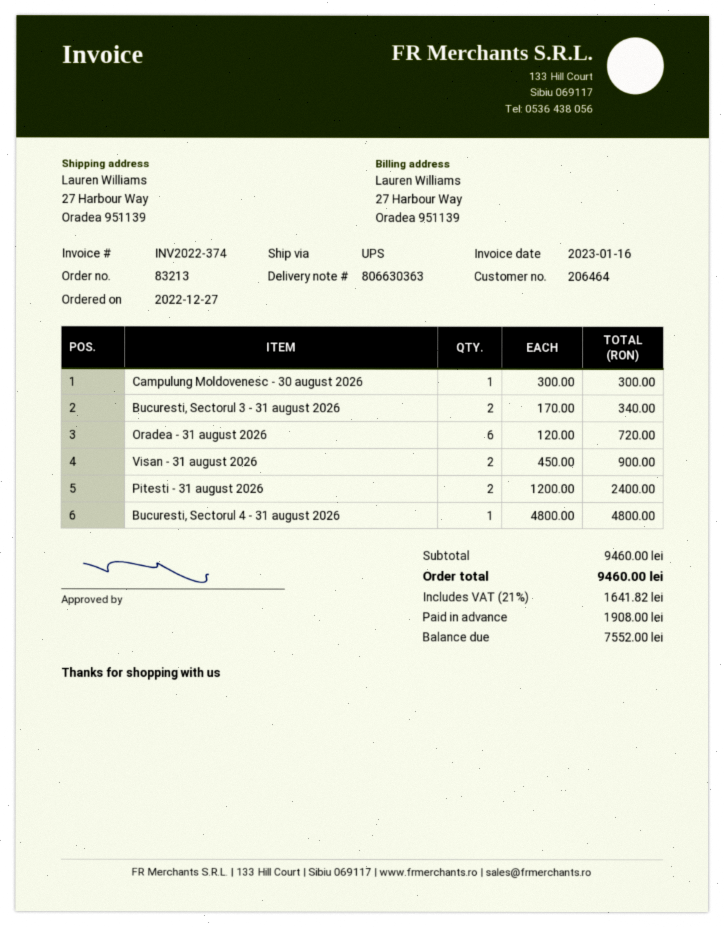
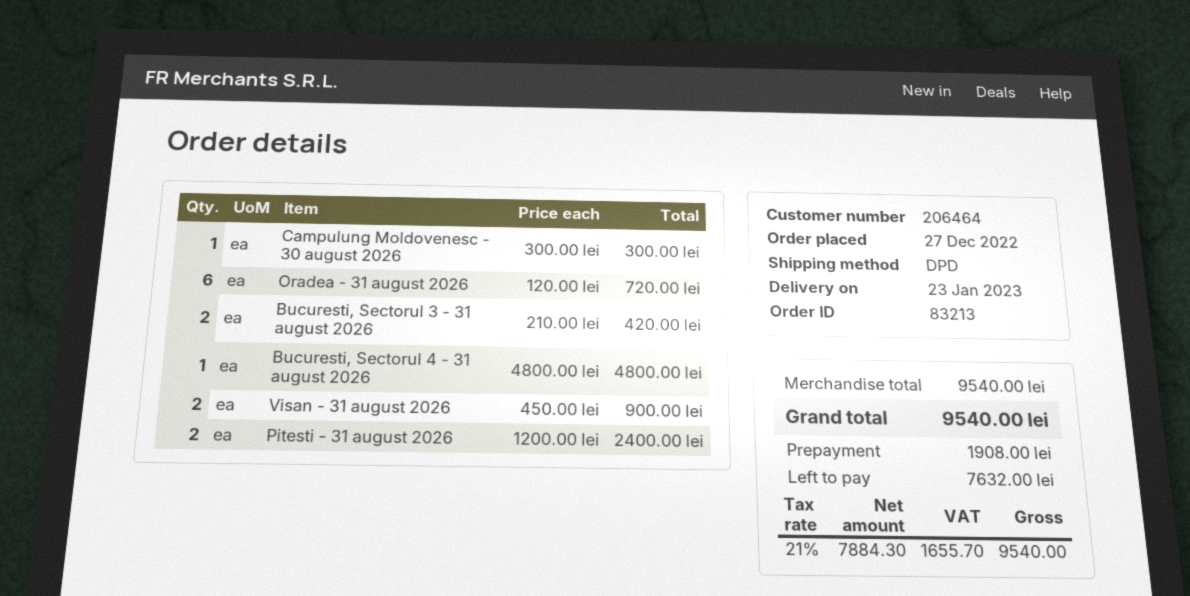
shipping method: UPS -> DPD
Bucuresti, Sectorul 3 - 31 august 2026: 2 x 170.00 = 340.00 -> 2 x 210.00 = 420.00
subtotal: 9460.00 -> 9540.00
tax: 21% = 1641.82 -> 21% = 1655.70
total: 9460.00 -> 9540.00
balance: 7552.00 -> 7632.00

